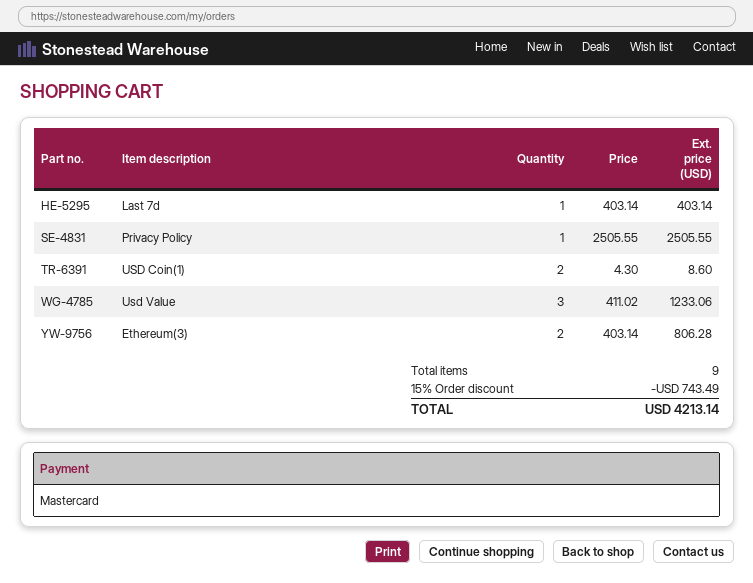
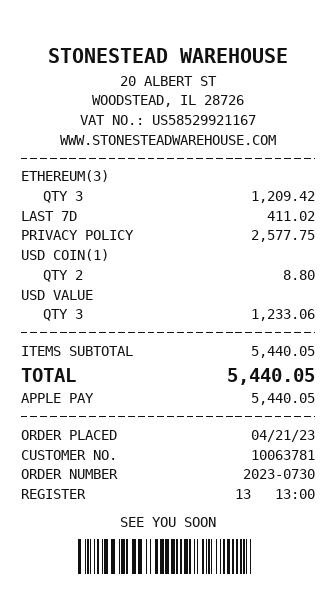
payment method: Mastercard -> Apple Pay
Last 7d: 1 for 403.14 -> 1 for 411.02
Privacy Policy: 1 for 2505.55 -> 1 for 2577.75
USD Coin(1): 2 for 8.60 -> 2 for 8.80
Ethereum(3): 2 for 806.28 -> 3 for 1209.42
discount: 15% = 743.49 -> none
total: 4213.14 -> 5440.05

